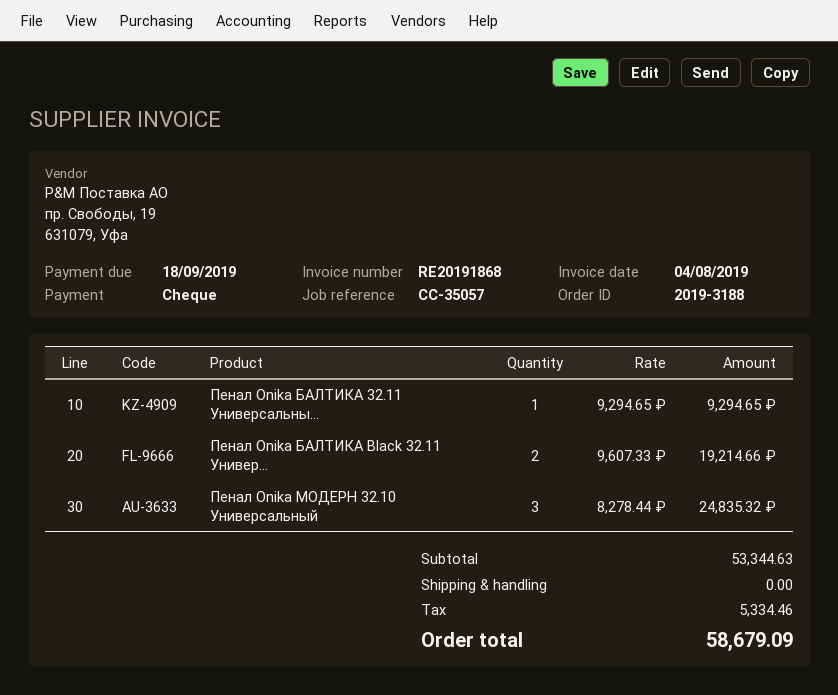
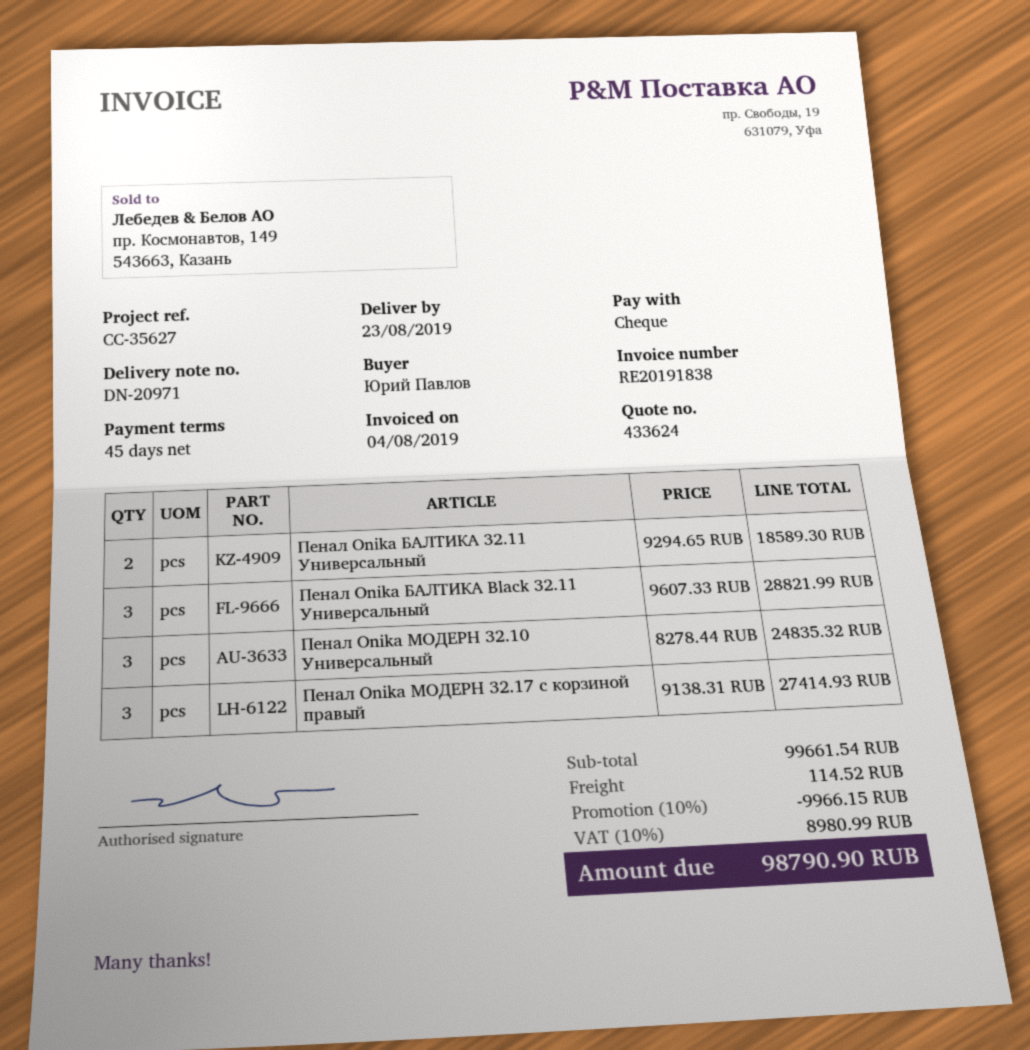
invoice number: RE20191868 -> RE20191838
reference: CC-35057 -> CC-35627
Пенал Onika БАЛТИКА 32.11 Универсальны...: 1 x 9294.65 = 9294.65 -> 2 x 9294.65 = 18589.30
Пенал Onika БАЛТИКА Black 32.11 Универ...: 2 x 9607.33 = 19214.66 -> 3 x 9607.33 = 28821.99
Пенал Onika МОДЕРН 32.17 с корзиной правый: none -> 3 x 9138.31 = 27414.93
subtotal: 53344.63 -> 99661.54
discount: none -> 10% = 9966.15
shipping: 0.00 -> 114.52
tax: 5334.46 -> 8980.99
total: 58679.09 -> 98790.90

